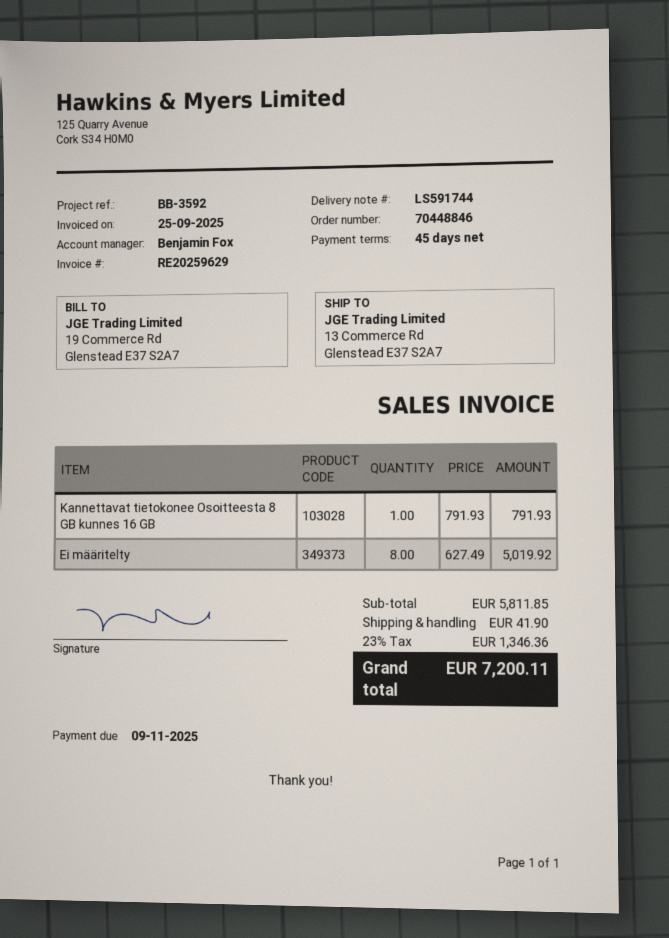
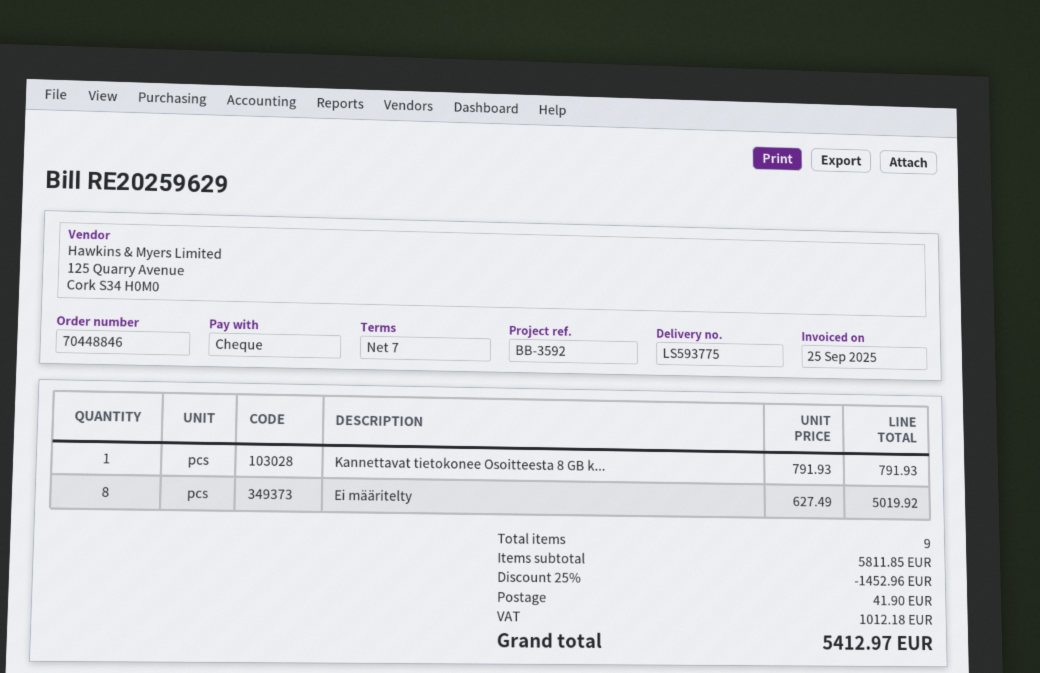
delivery note number: LS591744 -> LS593775
payment terms: 45 days -> 7 days
discount: none -> 25% = 1452.96
tax: 1346.36 -> 1012.18
total: 7200.11 -> 5412.97

